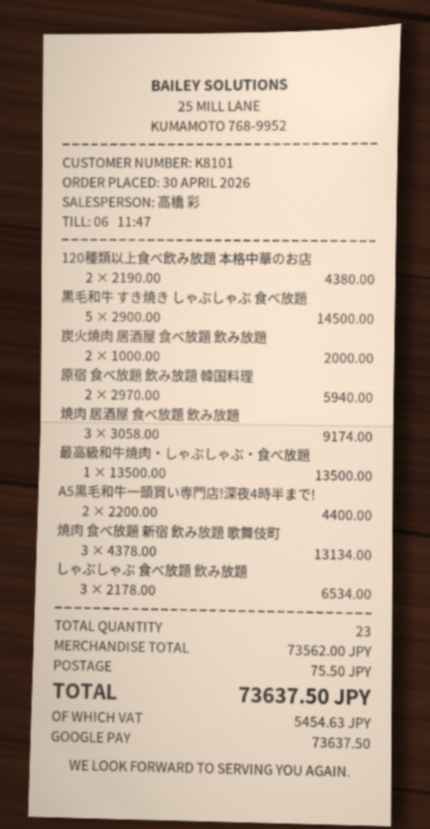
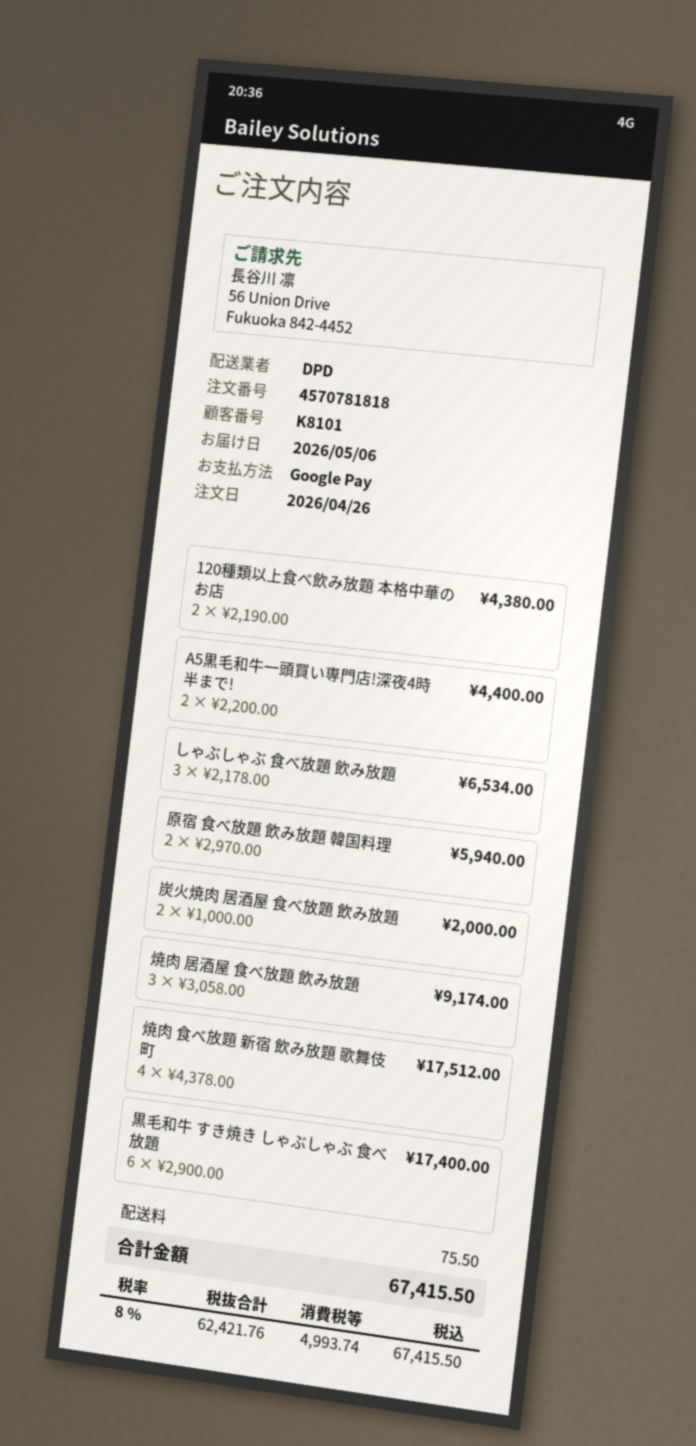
order date: 2026-04-30 -> 2026-04-26
黒毛和牛 すき焼き しゃぶしゃぶ 食べ放題: 5 x 2900.00 = 14500.00 -> 6 x 2900.00 = 17400.00
最高級和牛焼肉・しゃぶしゃぶ・食べ放題: 1 x 13500.00 = 13500.00 -> none
焼肉 食べ放題 新宿 飲み放題 歌舞伎町: 3 x 4378.00 = 13134.00 -> 4 x 4378.00 = 17512.00
tax: 5454.63 -> 4993.74
total: 73637.50 -> 67415.50

